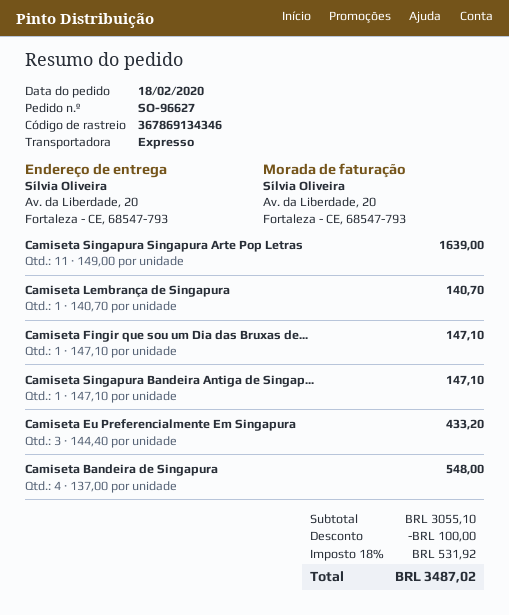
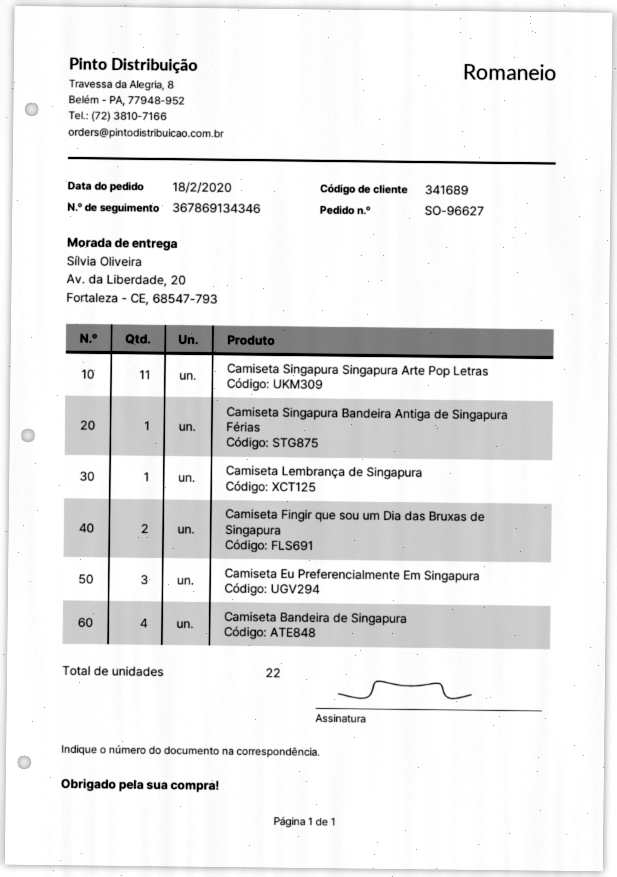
Camiseta Fingir que sou um Dia das Bruxas de...: 1 -> 2

